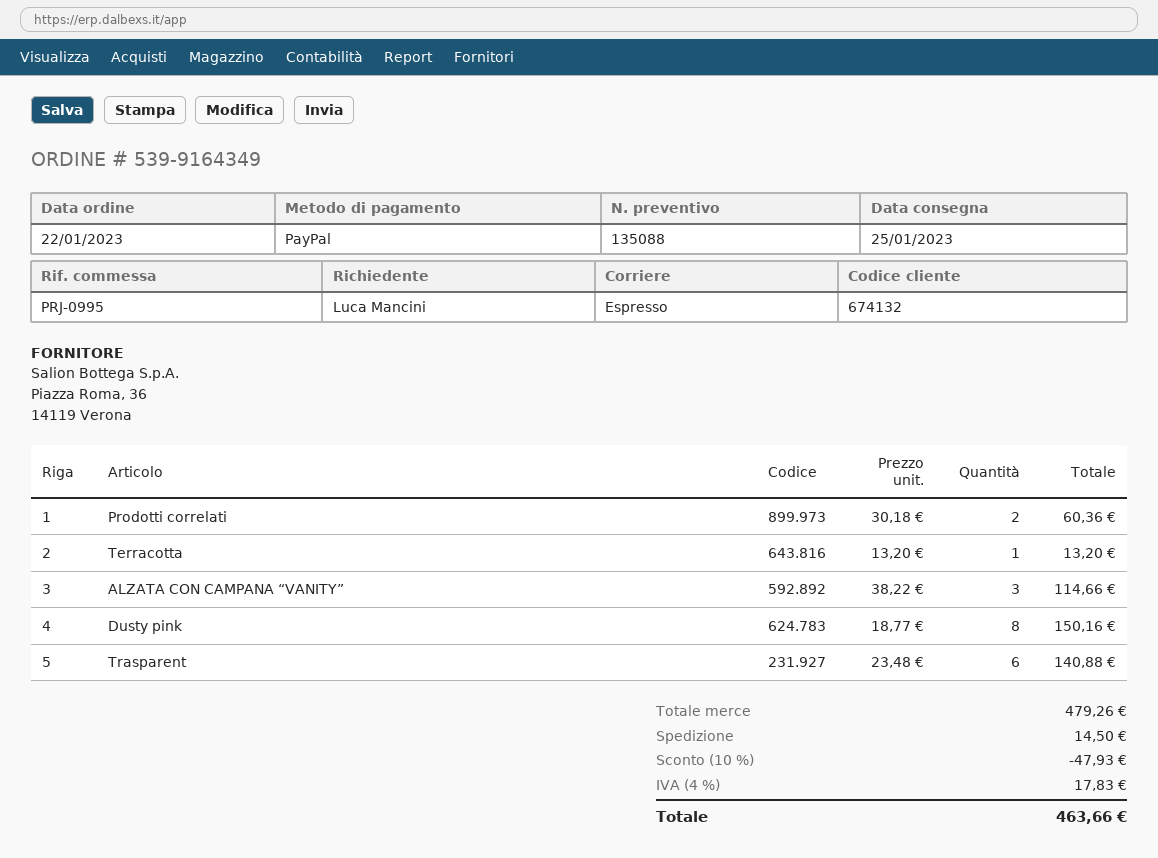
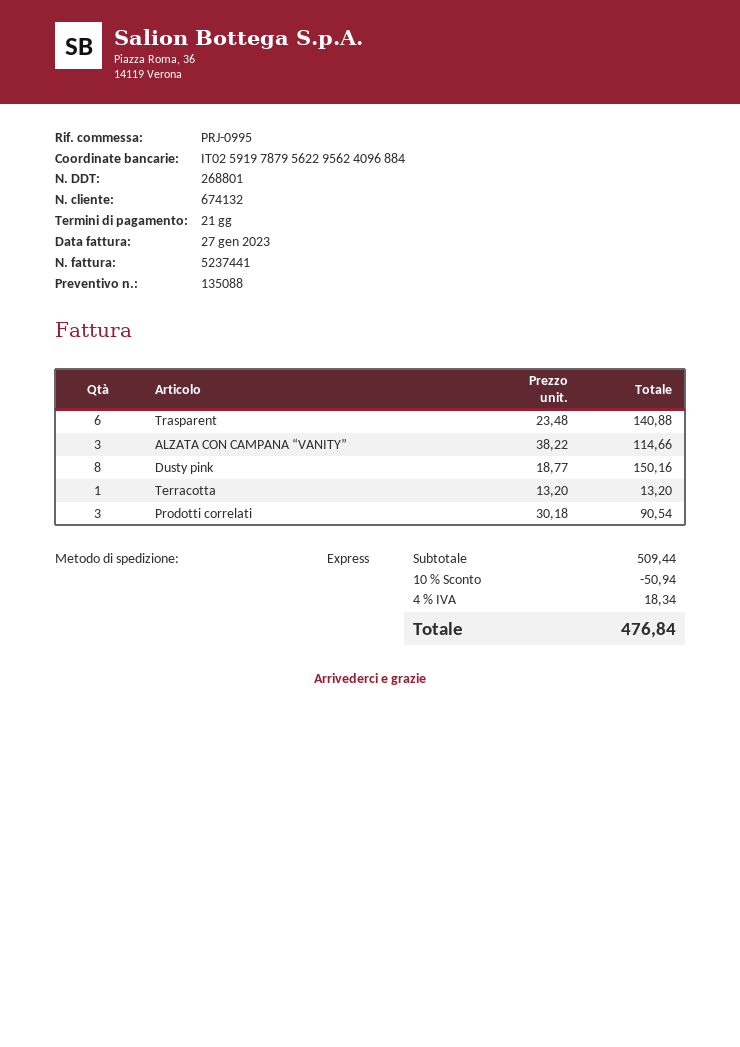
Prodotti correlati: 2 x 30.18 = 60.36 -> 3 x 30.18 = 90.54
subtotal: 479.26 -> 509.44
discount: 10% = 47.93 -> 10% = 50.94
shipping: 14.50 -> none
tax: 4% = 17.83 -> 4% = 18.34
total: 463.66 -> 476.84

